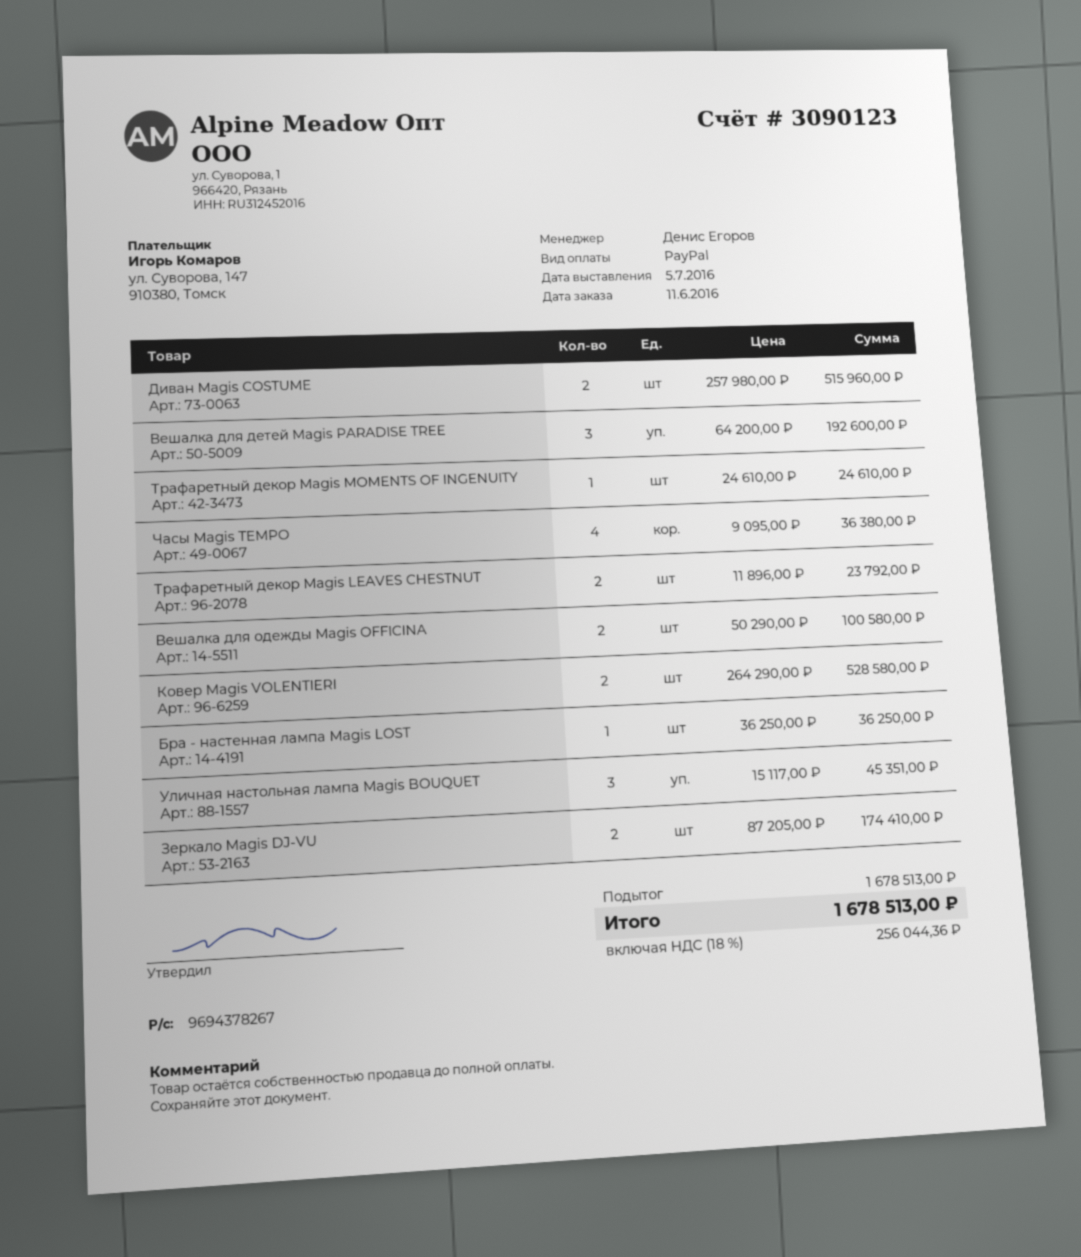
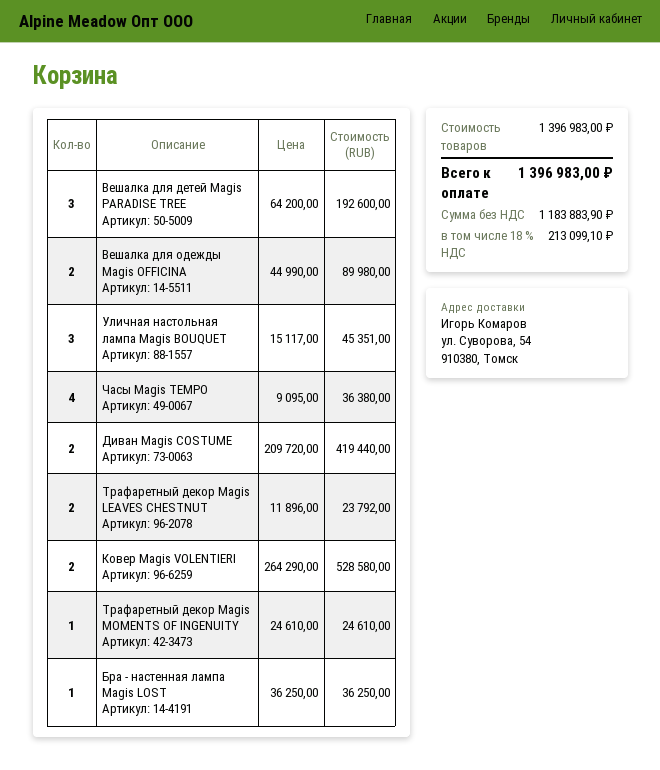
Диван Magis COSTUME: 2 x 257980.00 = 515960.00 -> 2 x 209720.00 = 419440.00
Вешалка для одежды Magis OFFICINA: 2 x 50290.00 = 100580.00 -> 2 x 44990.00 = 89980.00
Зеркало Magis DJ-VU: 2 x 87205.00 = 174410.00 -> none
subtotal: 1678513.00 -> 1396983.00
tax: 18% = 256044.36 -> 18% = 213099.10
total: 1678513.00 -> 1396983.00

